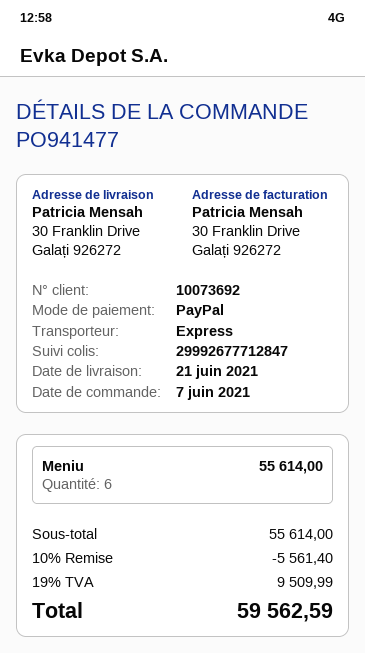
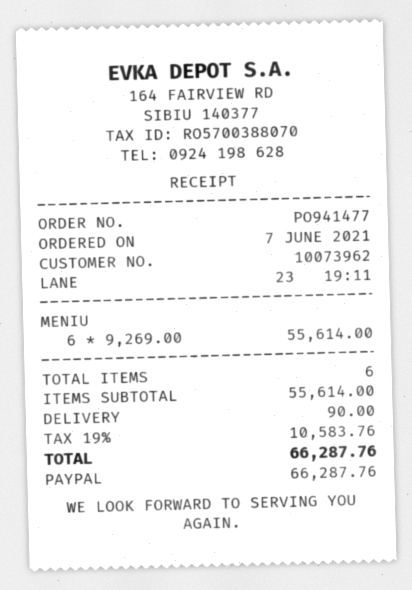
customer number: 10073692 -> 10073962
discount: 10% = 5561.40 -> none
shipping: none -> 90.00
tax: 19% = 9509.99 -> 19% = 10583.76
total: 59562.59 -> 66287.76

